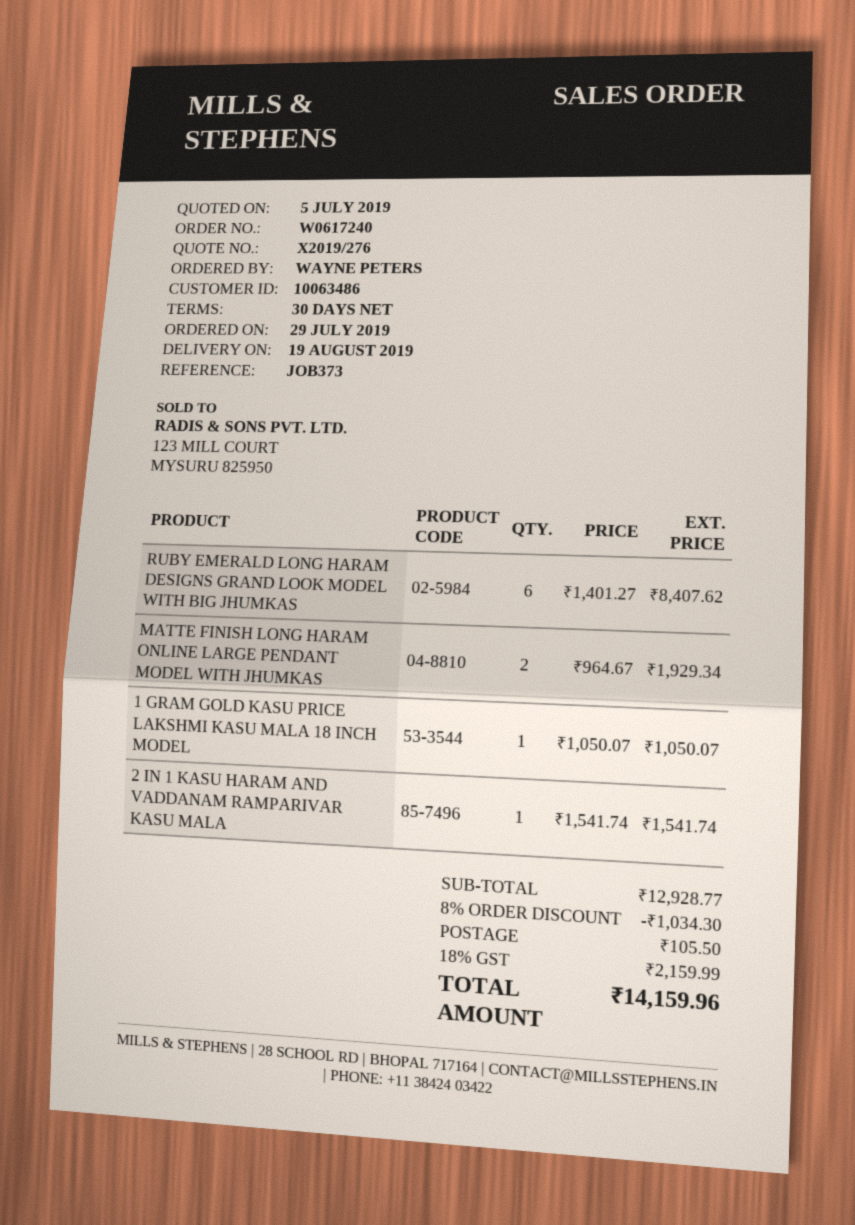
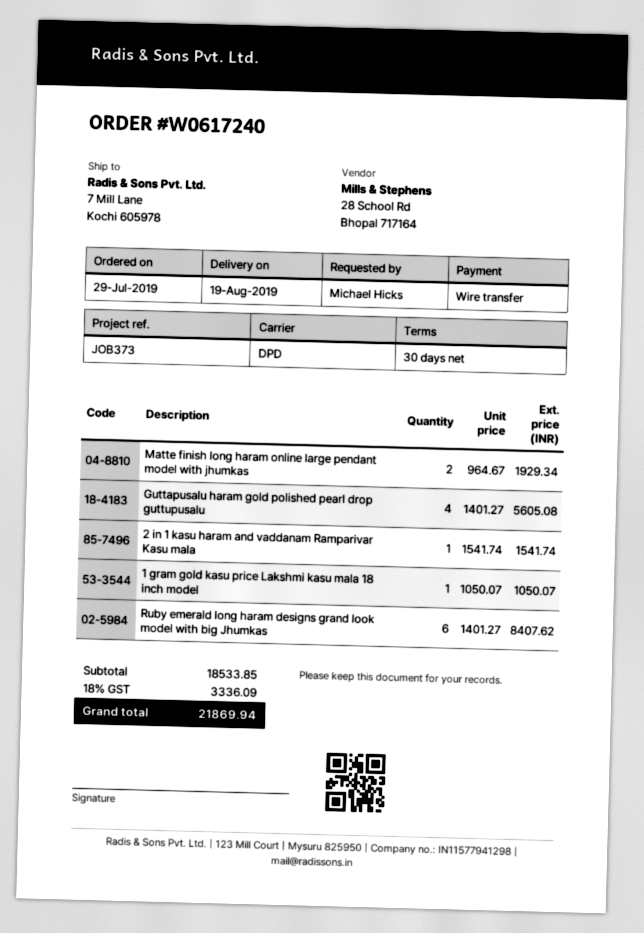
ordered by: WAYNE PETERS -> Michael Hicks
Guttapusalu haram gold polished pearl drop guttupusalu: none -> 4 x 1401.27 = 5605.08
subtotal: 12928.77 -> 18533.85
discount: 8% = 1034.30 -> none
shipping: 105.50 -> none
tax: 18% = 2159.99 -> 18% = 3336.09
total: 14159.96 -> 21869.94

